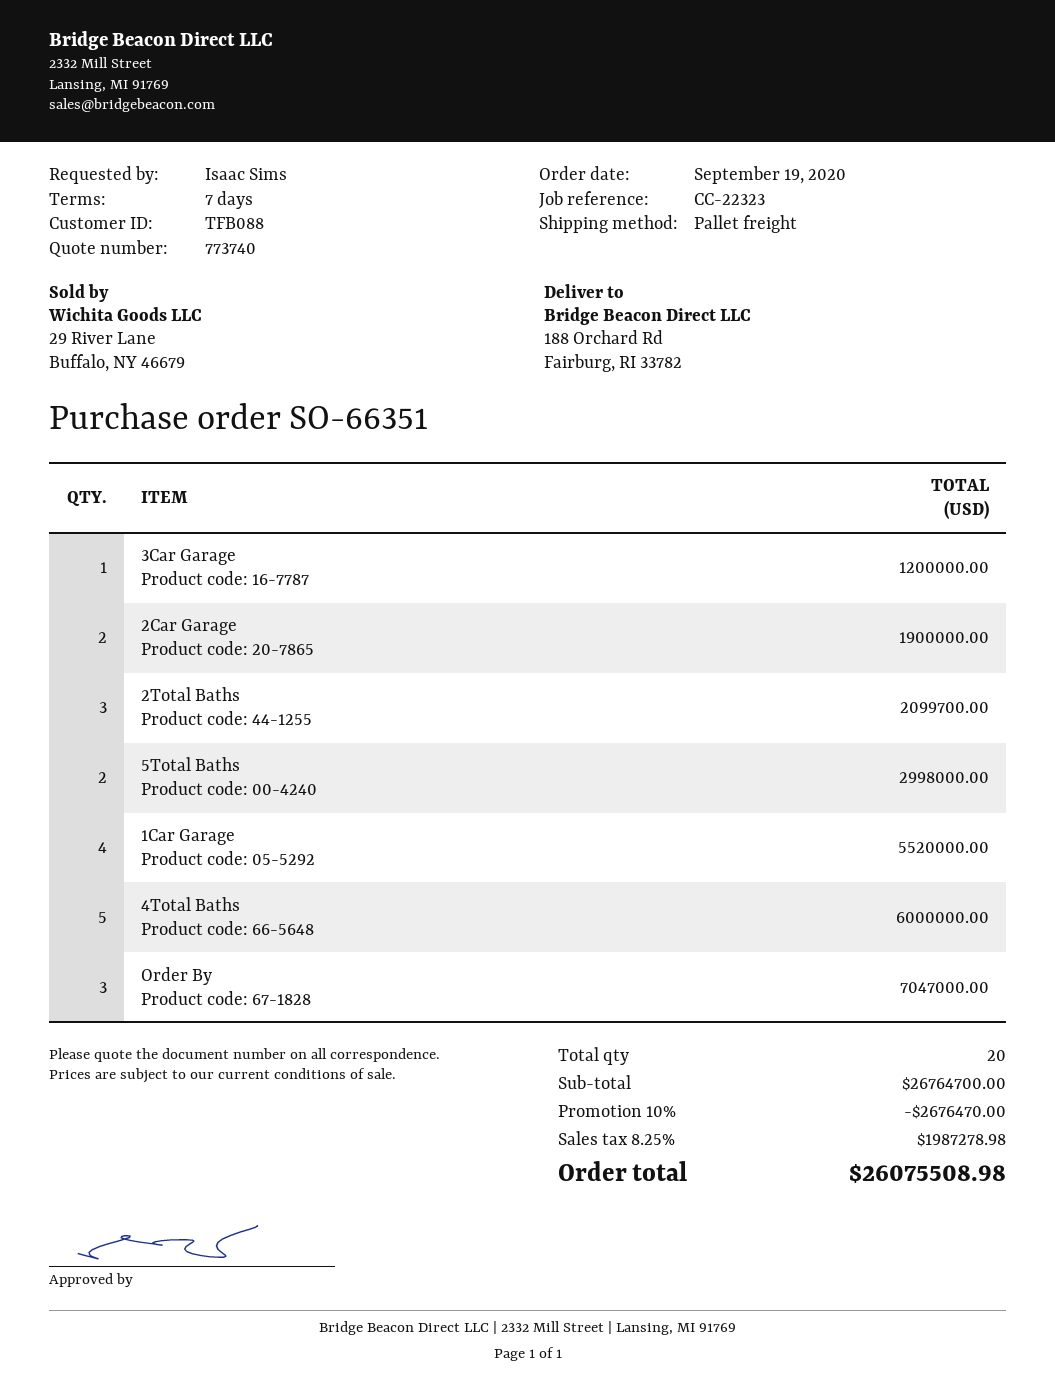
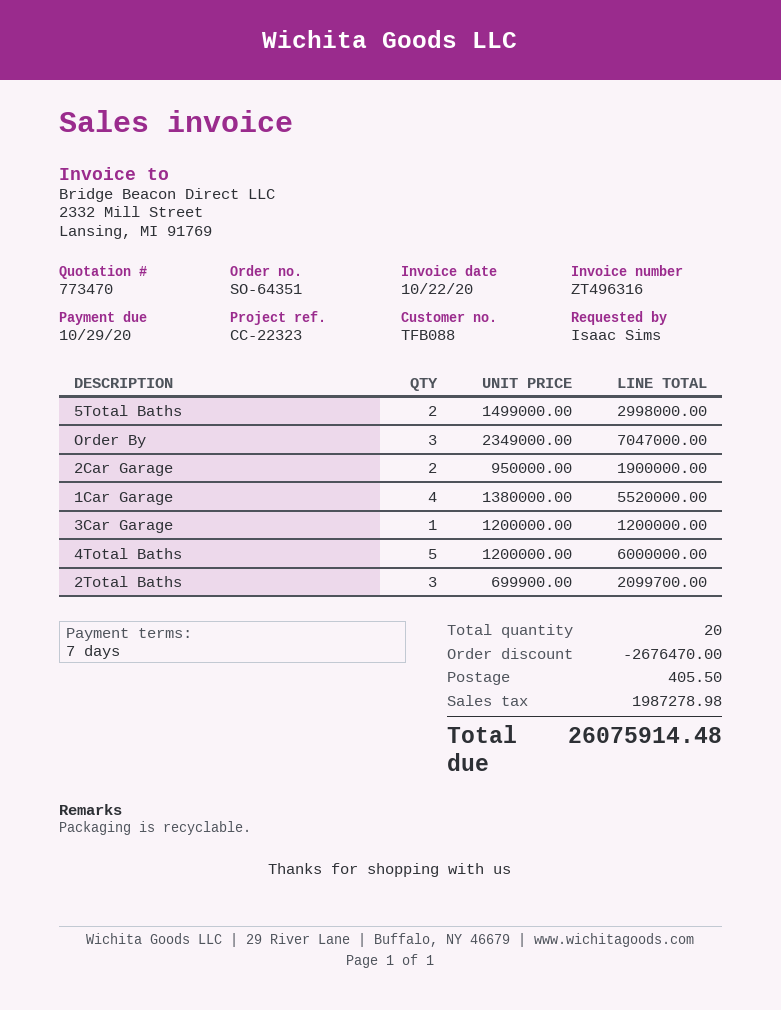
quote number: 773740 -> 773470
order number: SO-66351 -> SO-64351
shipping: none -> 405.50
total: 26075508.98 -> 26075914.48

